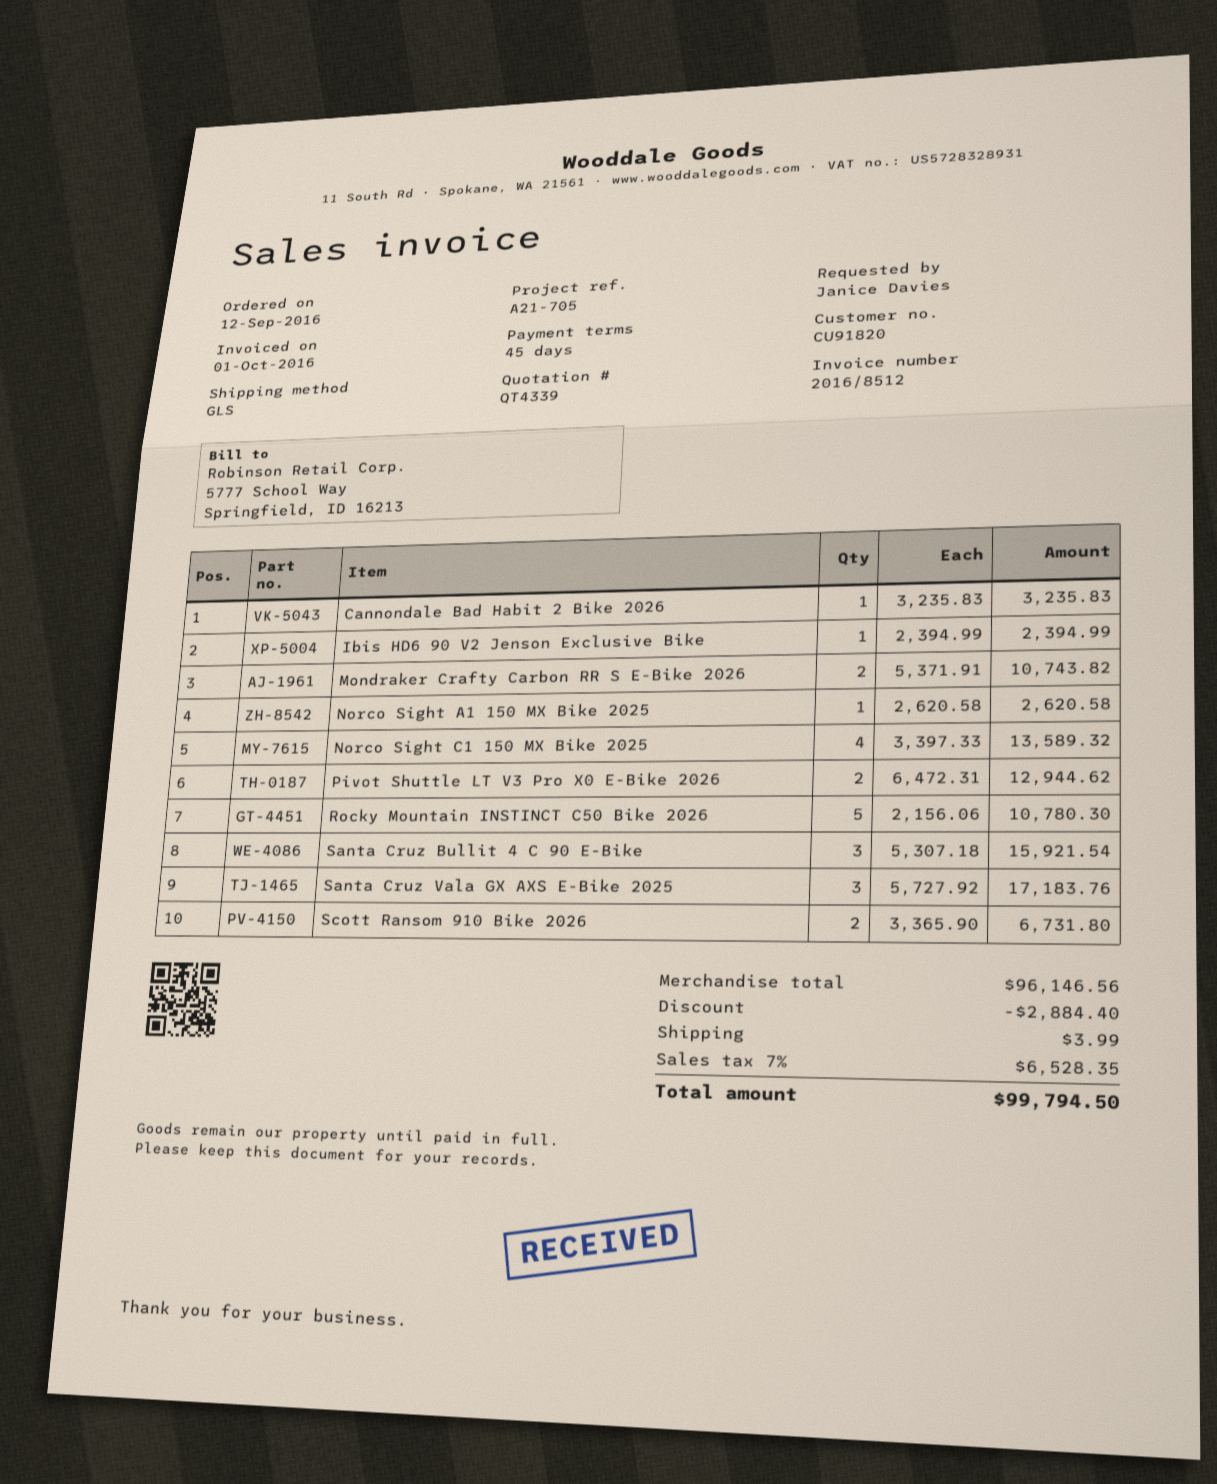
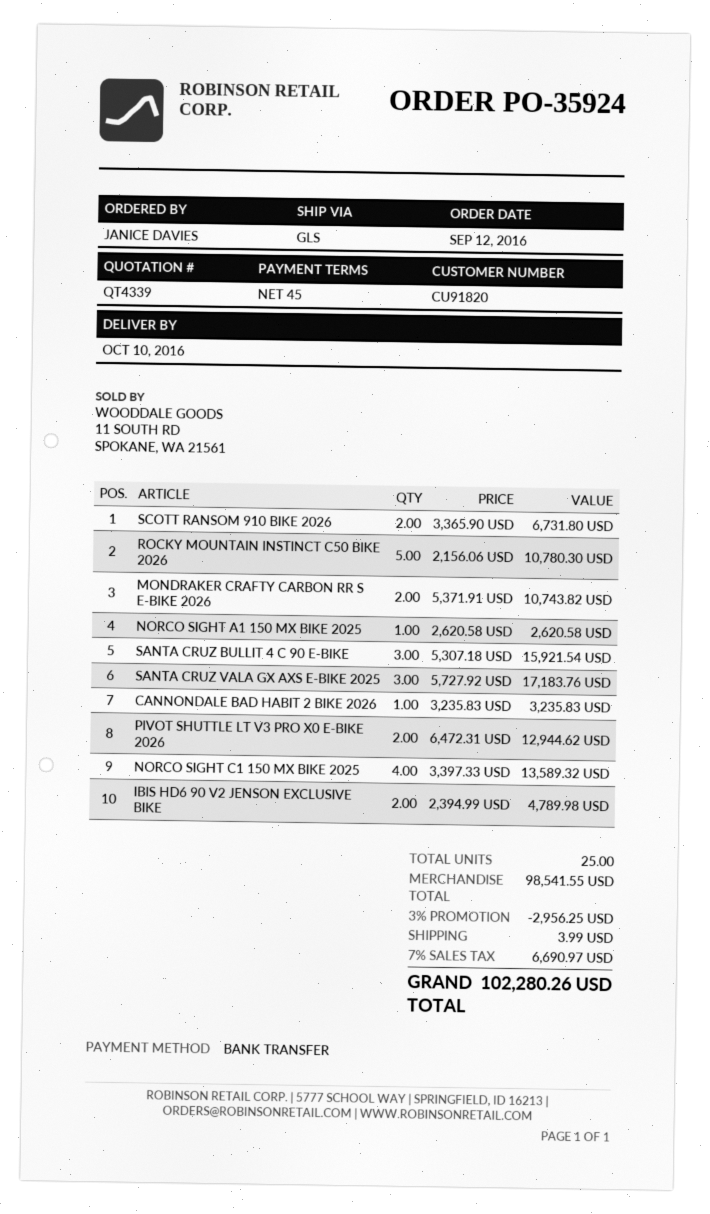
Ibis HD6 90 V2 Jenson Exclusive Bike: 1 x 2394.99 = 2394.99 -> 2 x 2394.99 = 4789.98
subtotal: 96146.56 -> 98541.55
discount: 2884.40 -> 2956.25
tax: 7% = 6528.35 -> 7% = 6690.97
total: 99794.50 -> 102280.26

